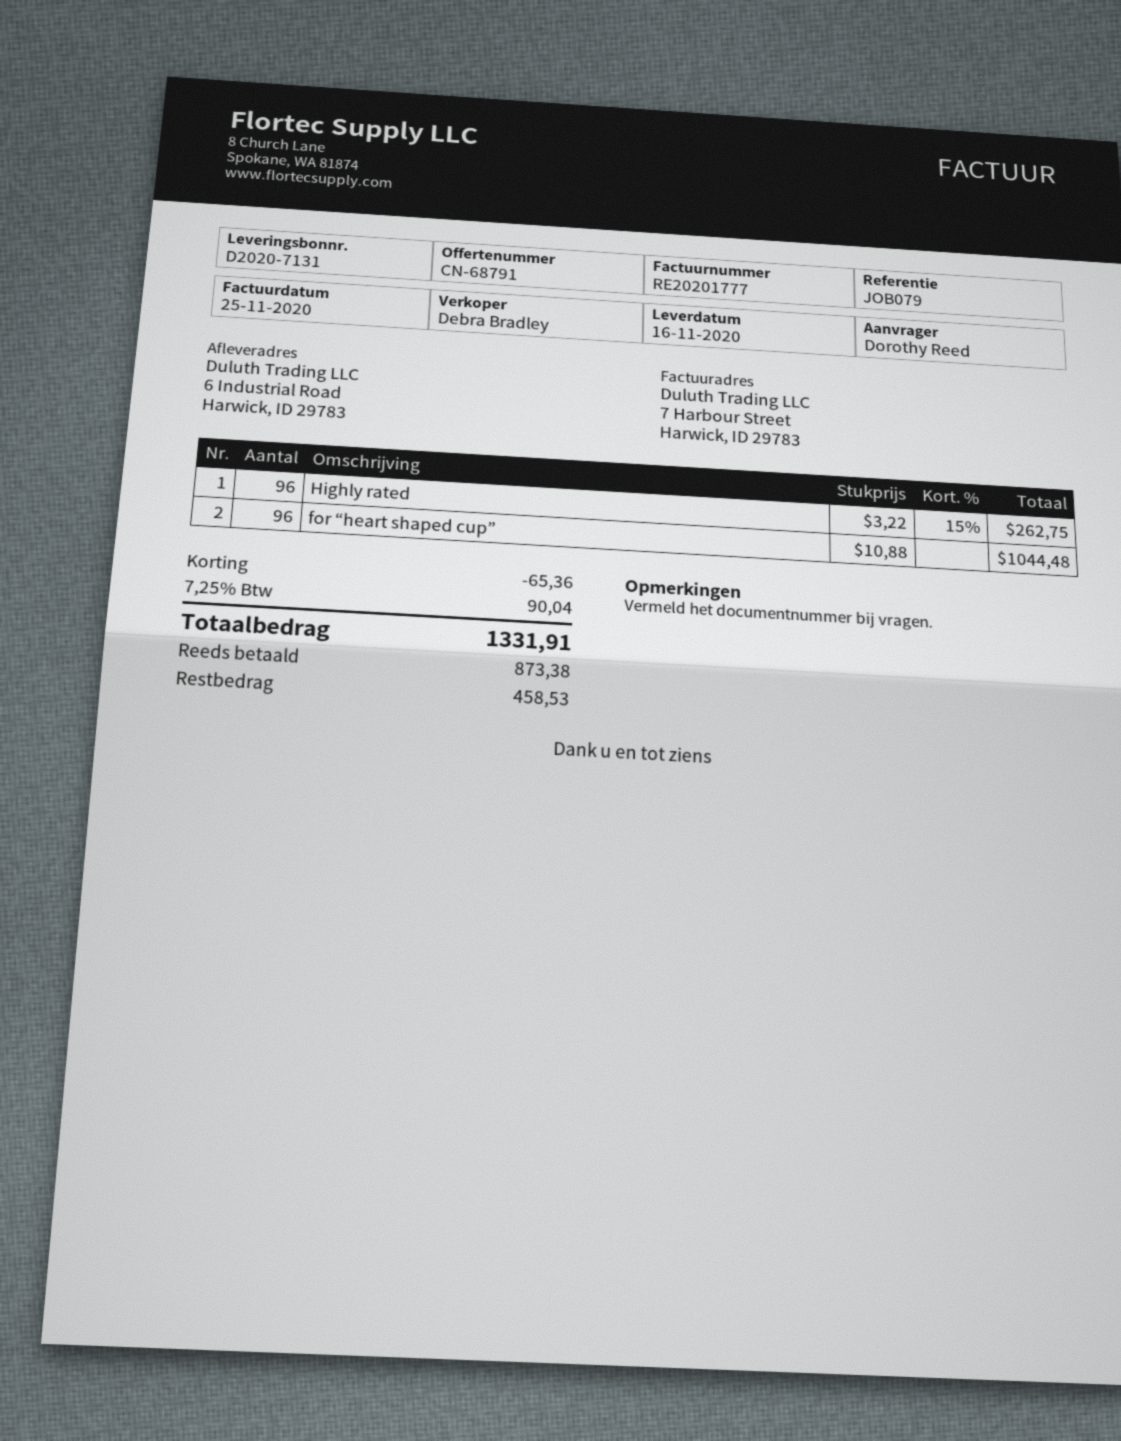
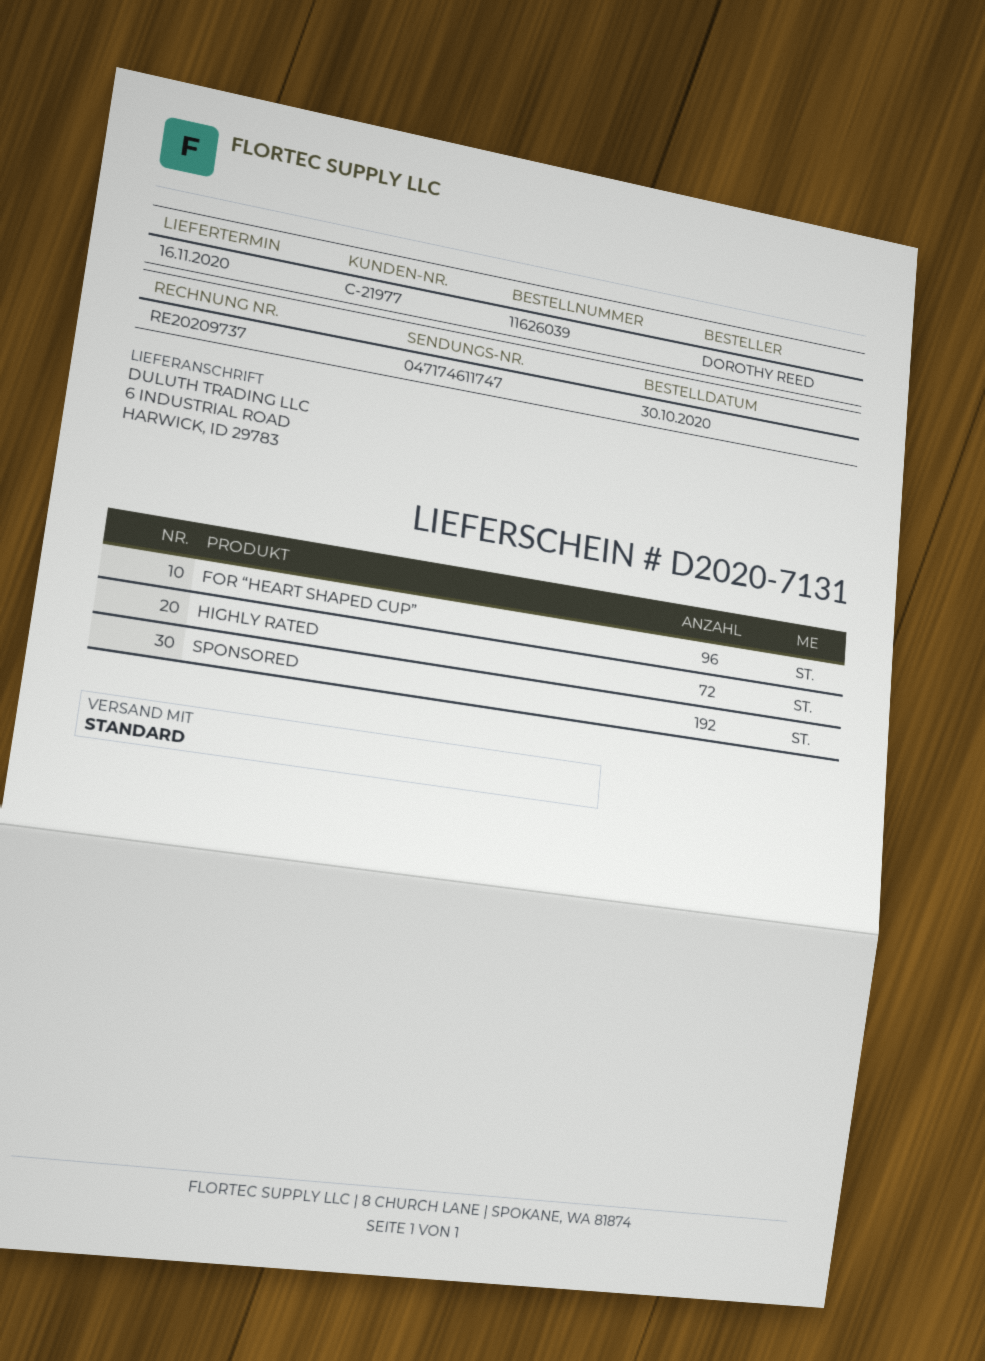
invoice number: RE20201777 -> RE20209737
Highly rated: 96 -> 72
SPONSORED: none -> 192

